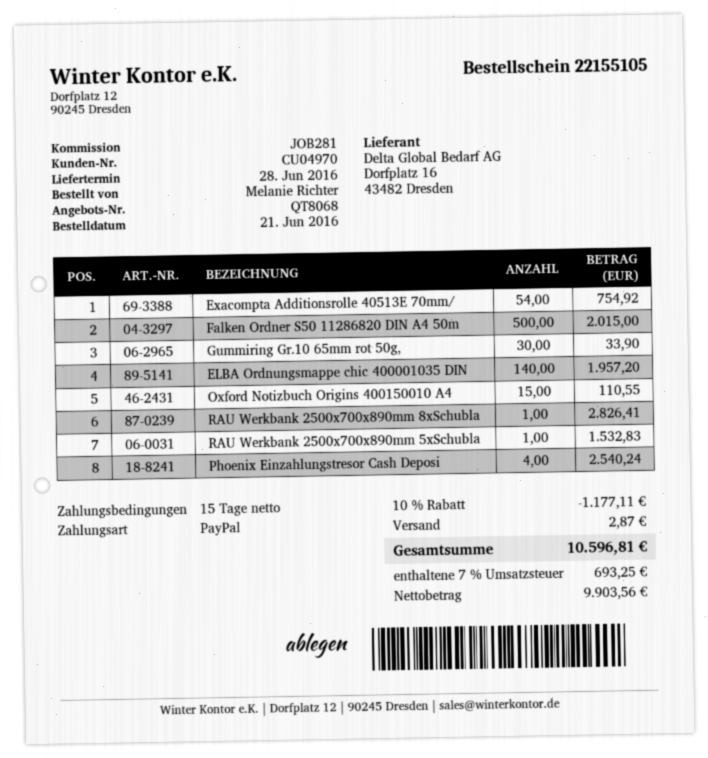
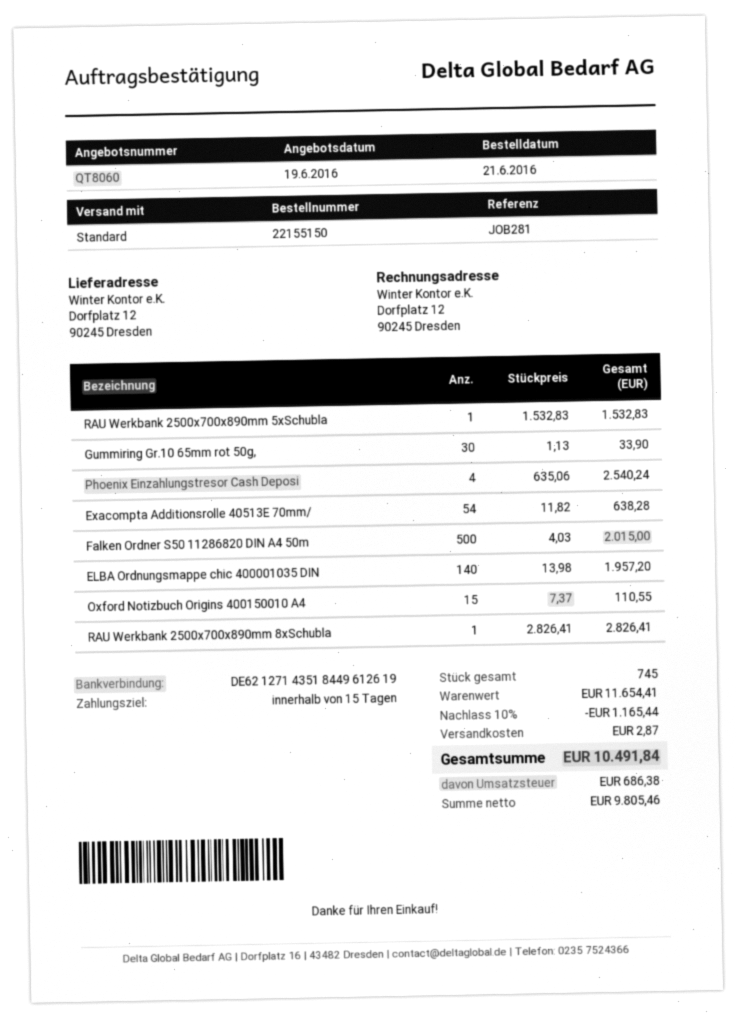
quote number: QT8068 -> QT8060
order number: 22155105 -> 22155150
Exacompta Additionsrolle 40513E 70mm/: 54 for 754.92 -> 54 for 638.28
discount: 10% = 1177.11 -> 10% = 1165.44
net: 9903.56 -> 9805.46
tax: 693.25 -> 686.38
total: 10596.81 -> 10491.84

